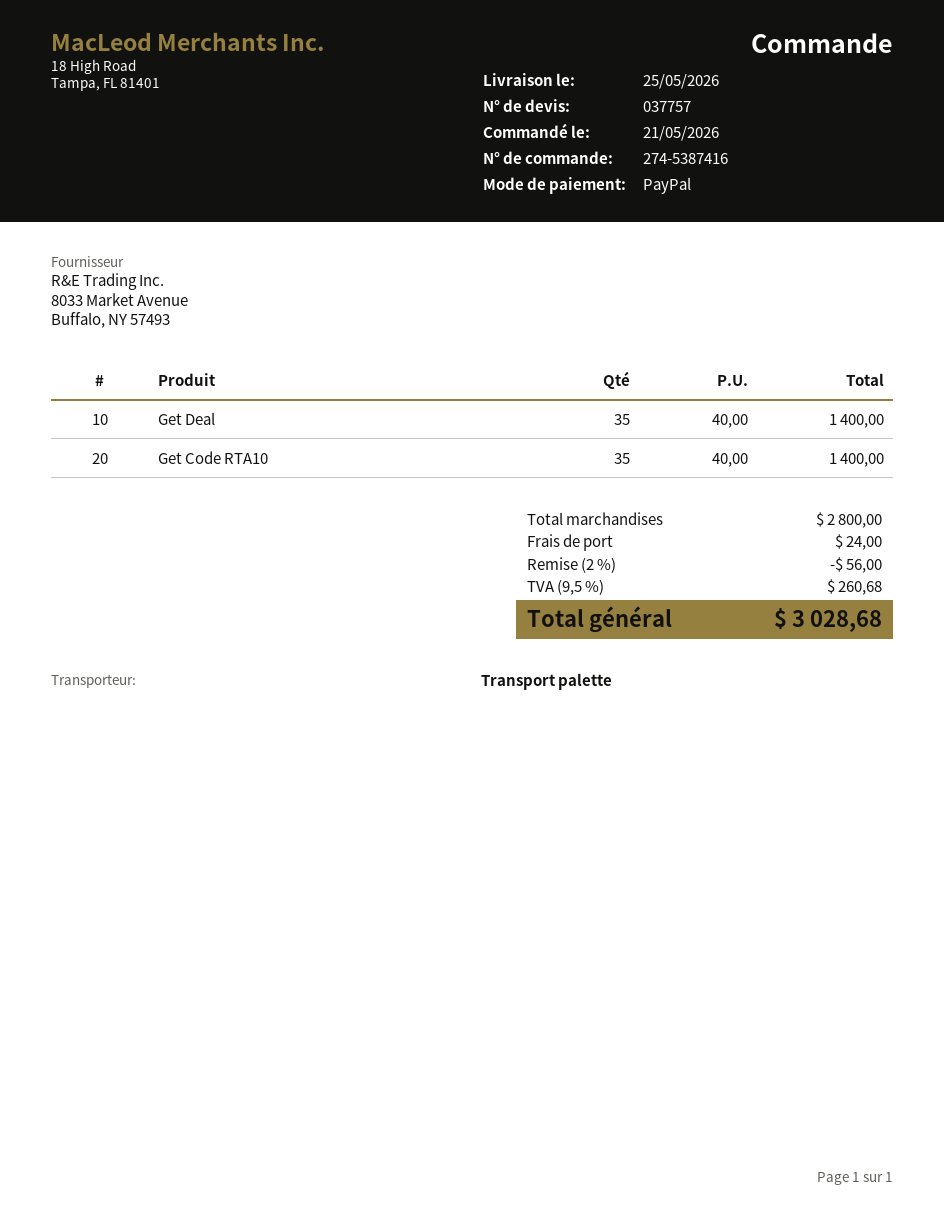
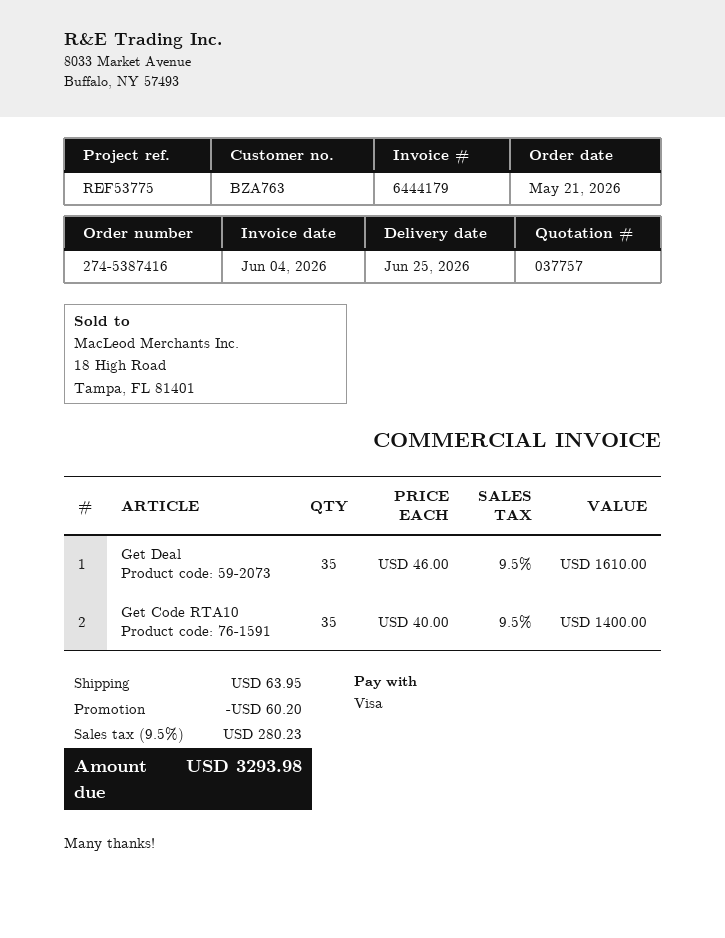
delivery date: 2026-05-25 -> 2026-06-25
payment method: PayPal -> Visa
Get Deal: 35 x 40.00 = 1400.00 -> 35 x 46.00 = 1610.00
discount: 56.00 -> 60.20
shipping: 24.00 -> 63.95
tax: 9.5% = 260.68 -> 9.5% = 280.23
total: 3028.68 -> 3293.98

